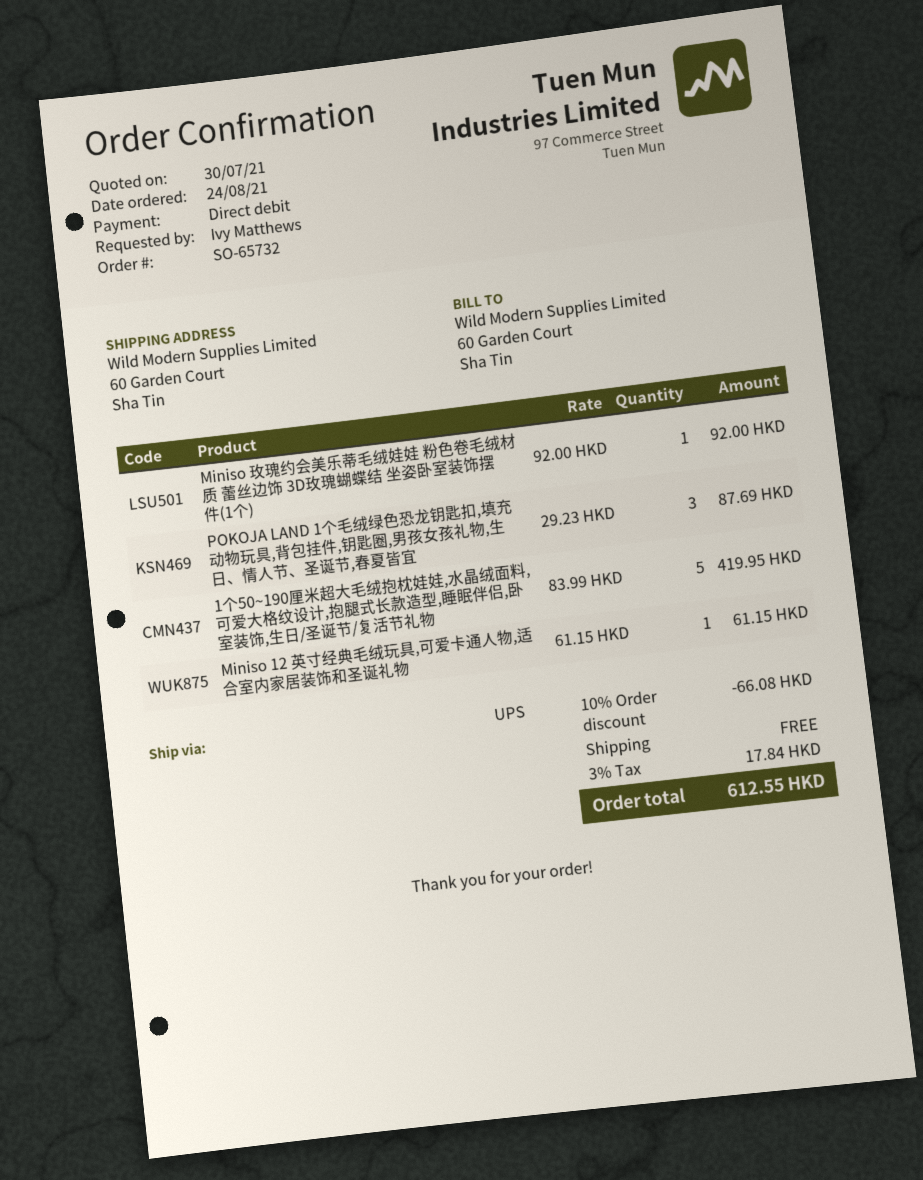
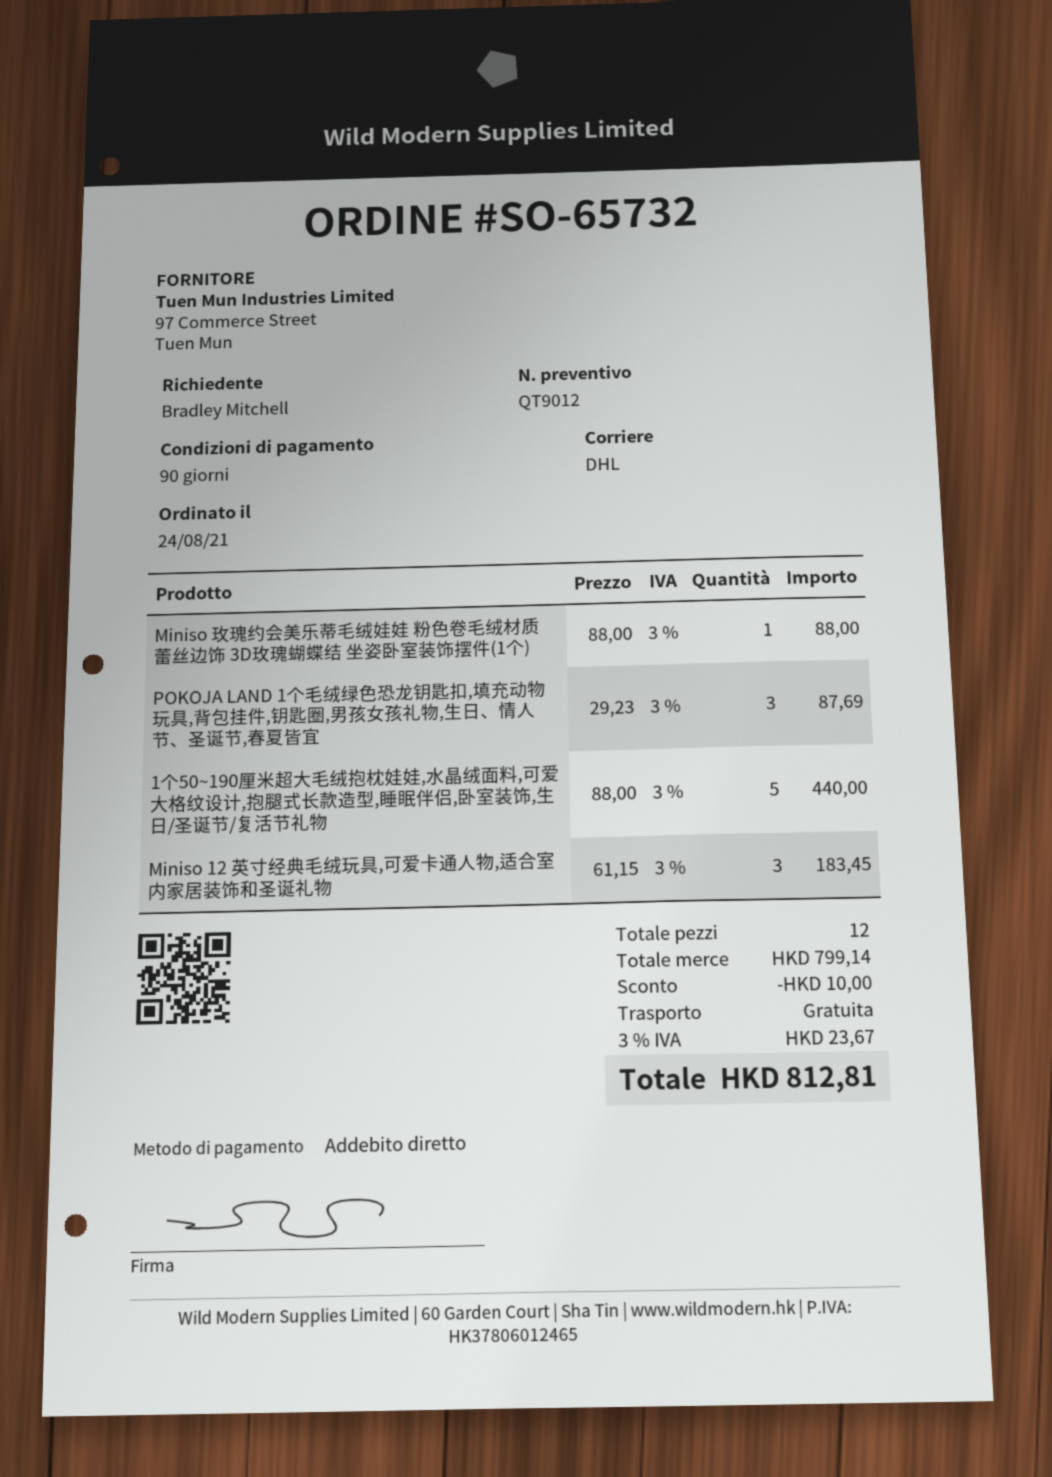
ordered by: Ivy Matthews -> Bradley Mitchell
shipping method: UPS -> DHL
Miniso 玫瑰约会美乐蒂毛绒娃娃 粉色卷毛绒材质 蕾丝边饰 3D玫瑰蝴蝶结 坐姿卧室装饰摆件(1个): 1 x 92.00 = 92.00 -> 1 x 88.00 = 88.00
1个50~190厘米超大毛绒抱枕娃娃,水晶绒面料,可爱大格纹设计,抱腿式长款造型,睡眠伴侣,卧室装饰,生日/圣诞节/复活节礼物: 5 x 83.99 = 419.95 -> 5 x 88.00 = 440.00
Miniso 12 英寸经典毛绒玩具,可爱卡通人物,适合室内家居装饰和圣诞礼物: 1 x 61.15 = 61.15 -> 3 x 61.15 = 183.45
discount: 66.08 -> 10.00
tax: 3% = 17.84 -> 3% = 23.67
total: 612.55 -> 812.81

